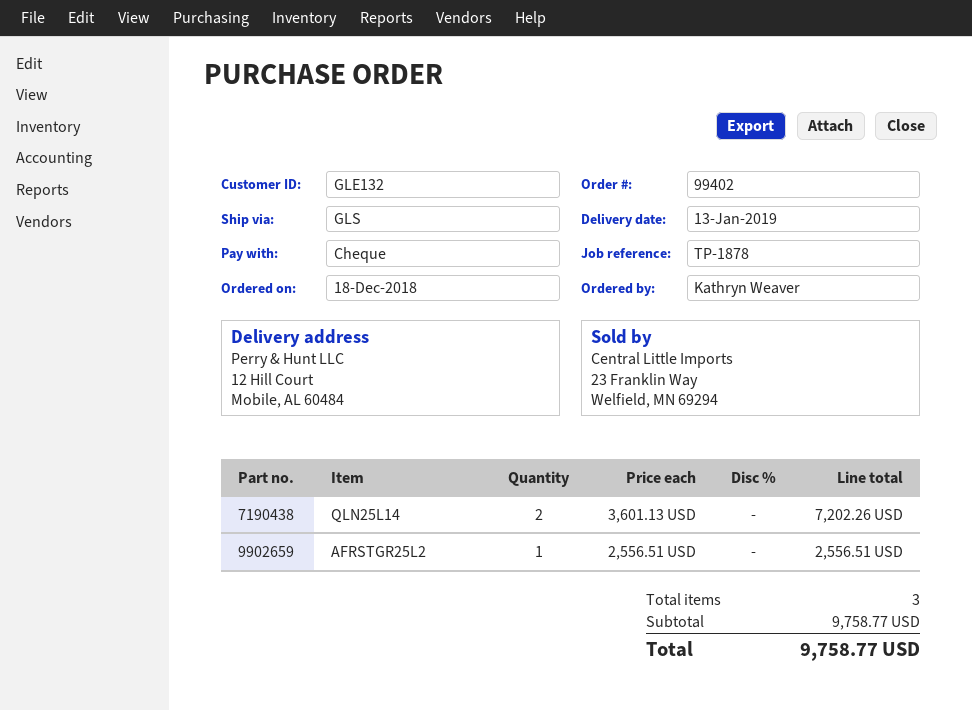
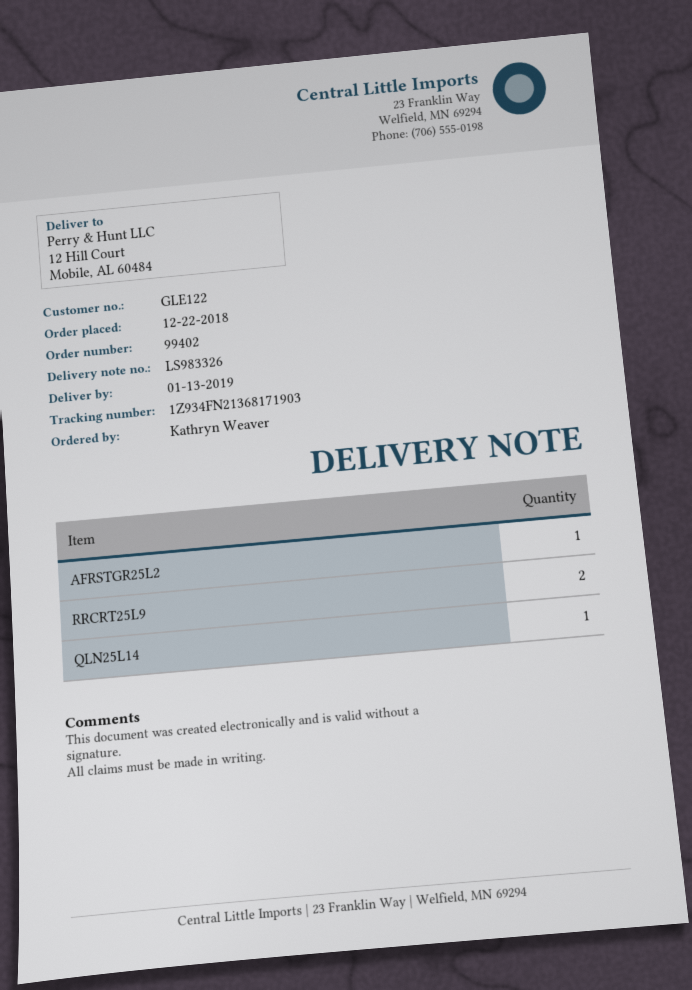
order date: 2018-12-18 -> 2018-12-22
customer number: GLE132 -> GLE122
QLN25L14: 2 -> 1
RRCRT25L9: none -> 2

